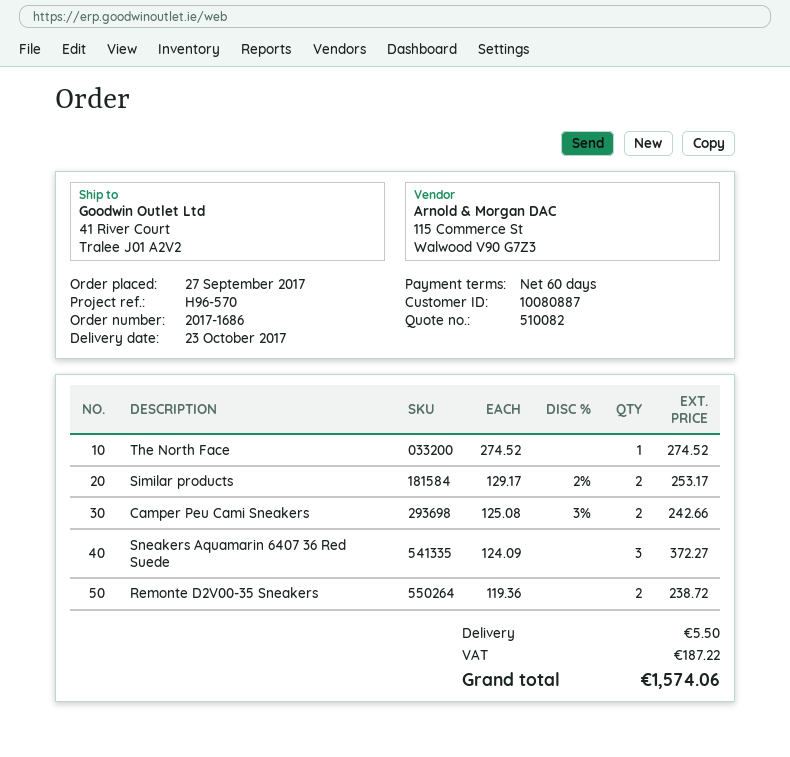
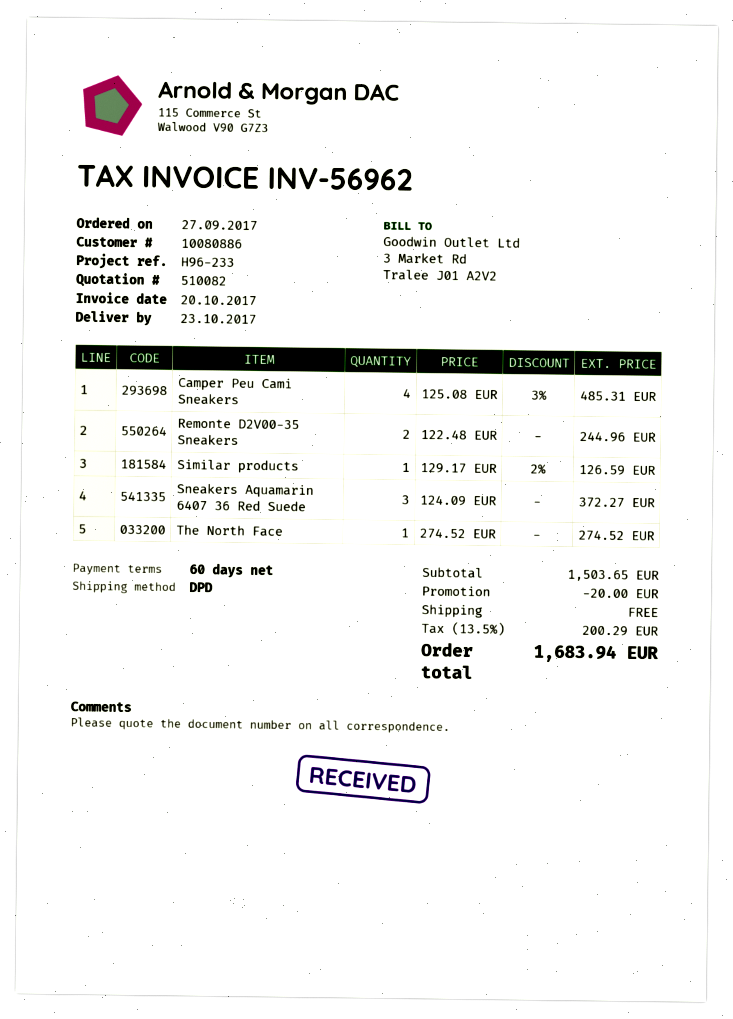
customer number: 10080887 -> 10080886
reference: H96-570 -> H96-233
Similar products: 2 x 129.17 - 2% = 253.17 -> 1 x 129.17 - 2% = 126.59
Camper Peu Cami Sneakers: 2 x 125.08 - 3% = 242.66 -> 4 x 125.08 - 3% = 485.31
Remonte D2V00-35 Sneakers: 2 x 119.36 = 238.72 -> 2 x 122.48 = 244.96
discount: none -> 20.00
shipping: 5.50 -> 0.00
tax: 187.22 -> 200.29
total: 1574.06 -> 1683.94

